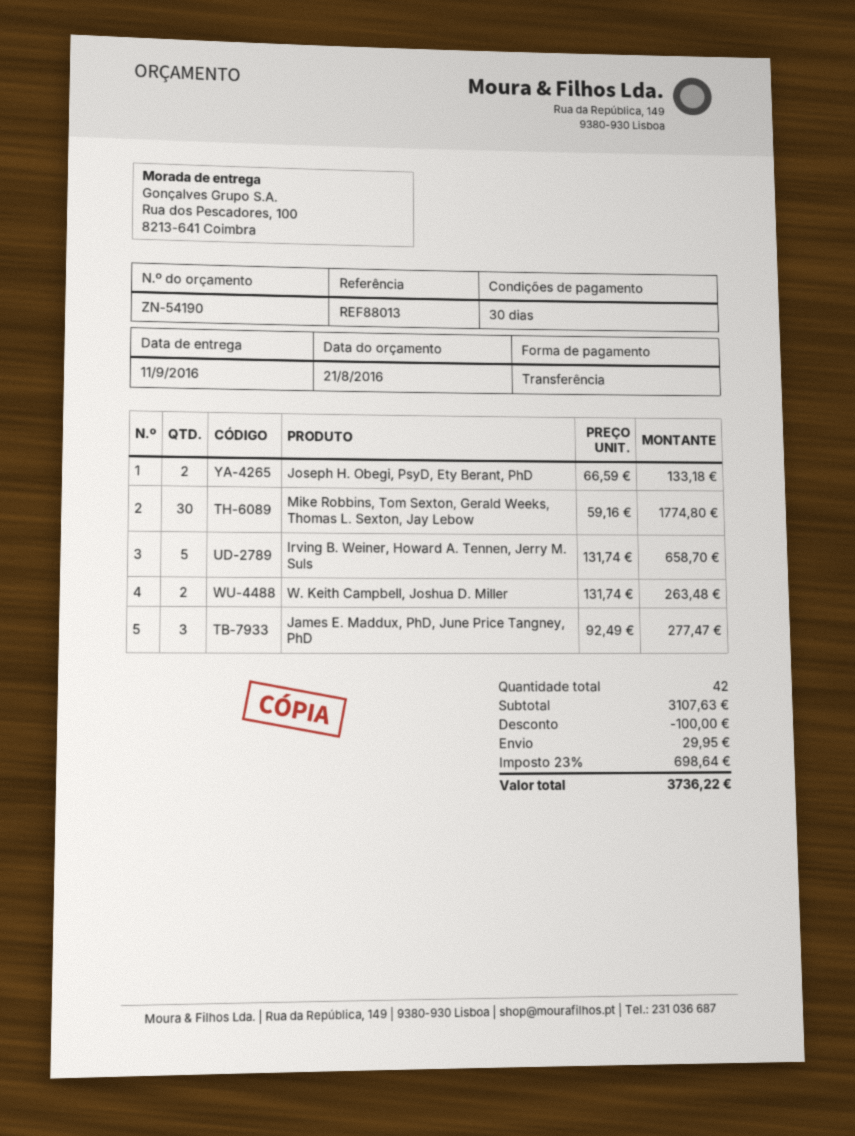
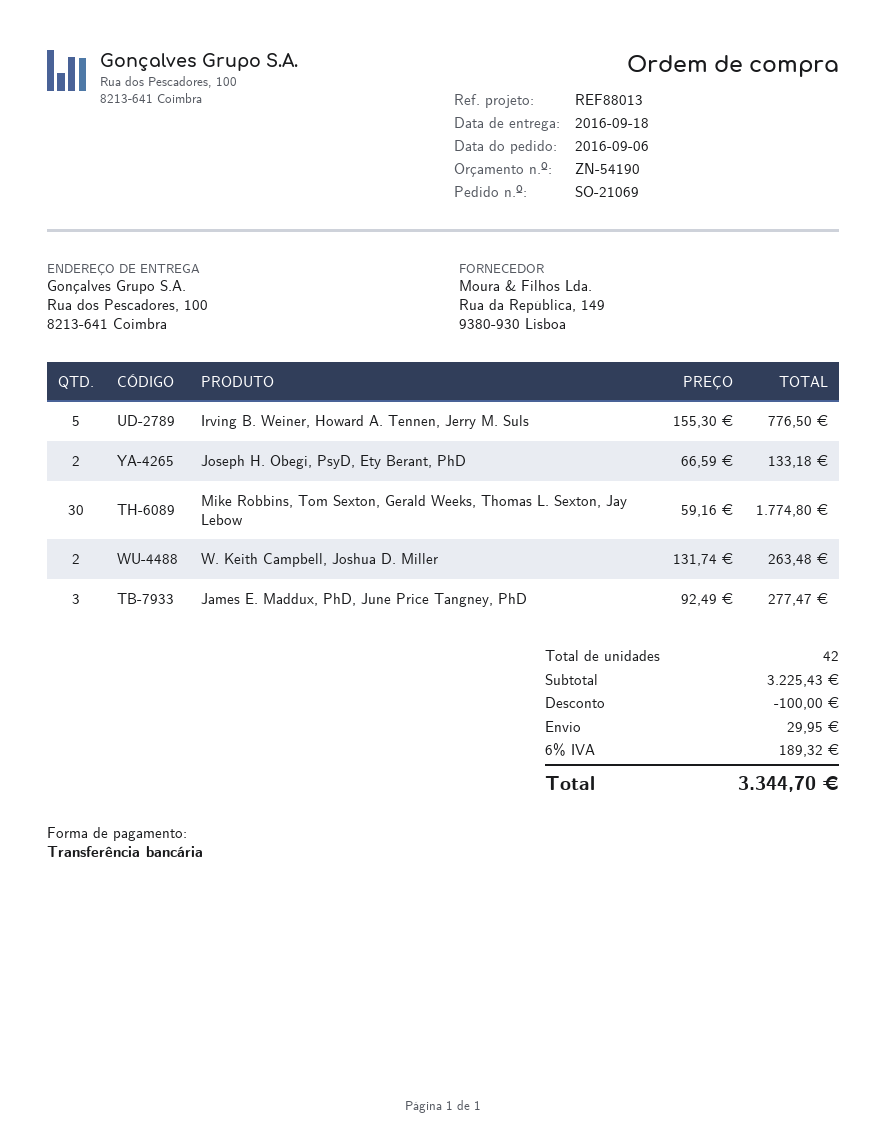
delivery date: 2016-09-11 -> 2016-09-18
Irving B. Weiner, Howard A. Tennen, Jerry M. Suls: 5 x 131.74 = 658.70 -> 5 x 155.30 = 776.50
subtotal: 3107.63 -> 3225.43
tax: 23% = 698.64 -> 6% = 189.32
total: 3736.22 -> 3344.70

